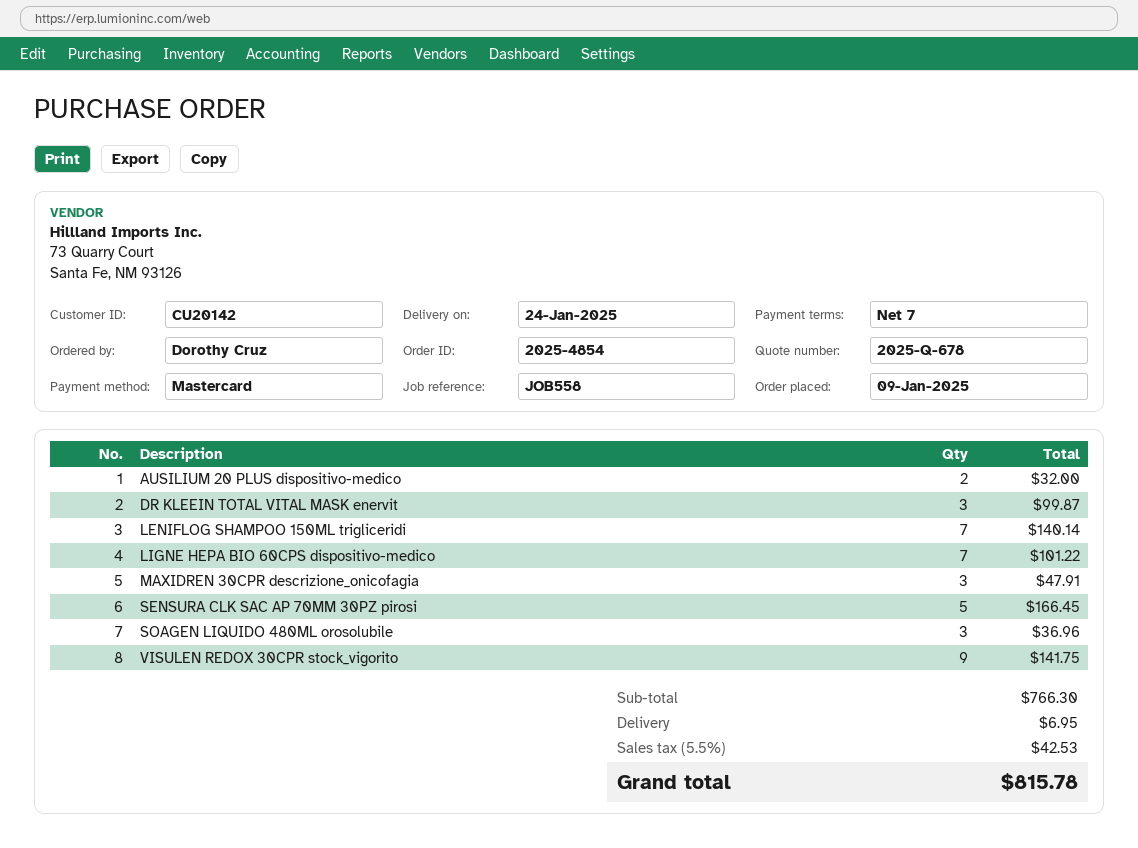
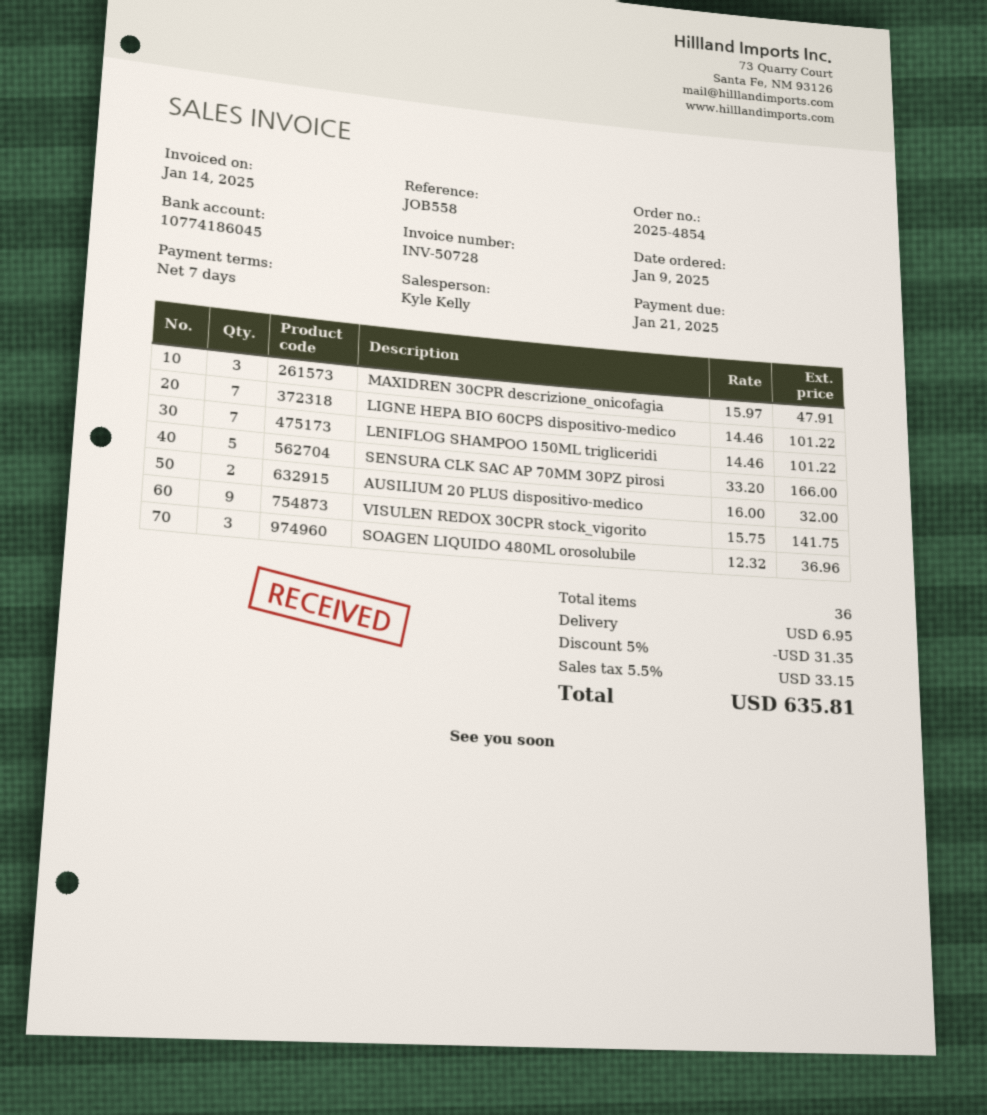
DR KLEEIN TOTAL VITAL MASK enervit: 3 for 99.87 -> none
LENIFLOG SHAMPOO 150ML trigliceridi: 7 for 140.14 -> 7 for 101.22
SENSURA CLK SAC AP 70MM 30PZ pirosi: 5 for 166.45 -> 5 for 166.00
discount: none -> 5% = 31.35
tax: 5.5% = 42.53 -> 5.5% = 33.15
total: 815.78 -> 635.81

